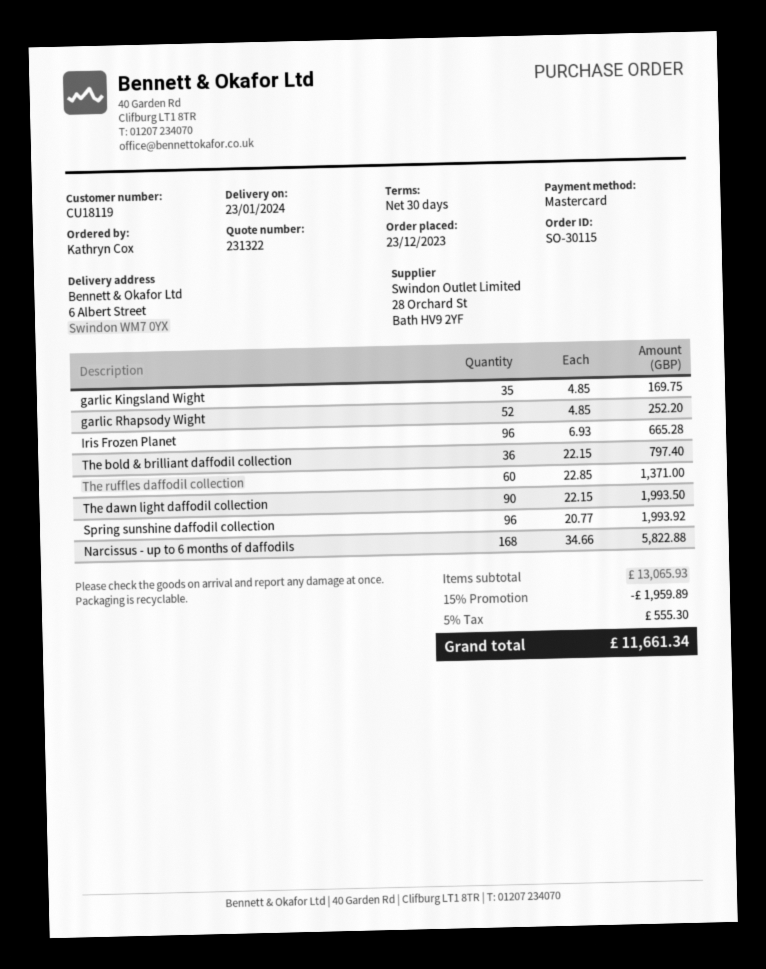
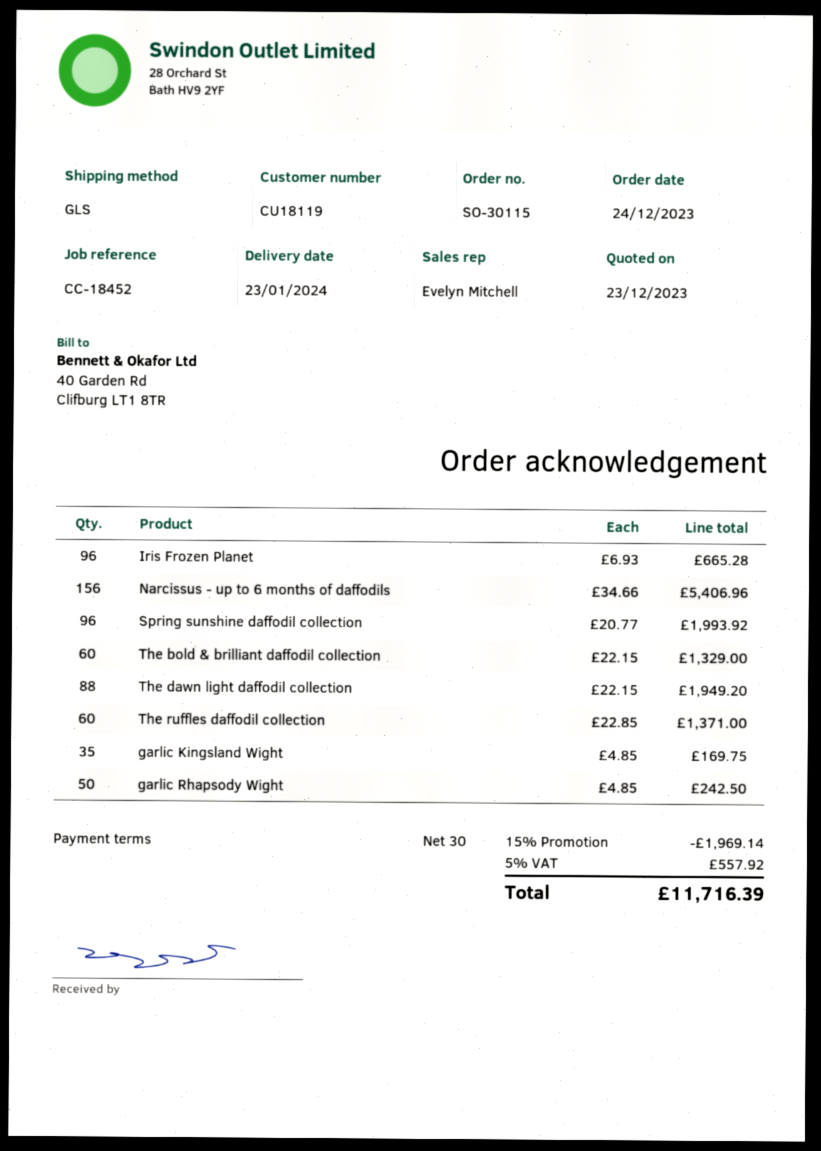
order date: 2023-12-23 -> 2023-12-24
garlic Rhapsody Wight: 52 x 4.85 = 252.20 -> 50 x 4.85 = 242.50
The bold & brilliant daffodil collection: 36 x 22.15 = 797.40 -> 60 x 22.15 = 1329.00
The dawn light daffodil collection: 90 x 22.15 = 1993.50 -> 88 x 22.15 = 1949.20
Narcissus - up to 6 months of daffodils: 168 x 34.66 = 5822.88 -> 156 x 34.66 = 5406.96
discount: 15% = 1959.89 -> 15% = 1969.14
tax: 5% = 555.30 -> 5% = 557.92
total: 11661.34 -> 11716.39

